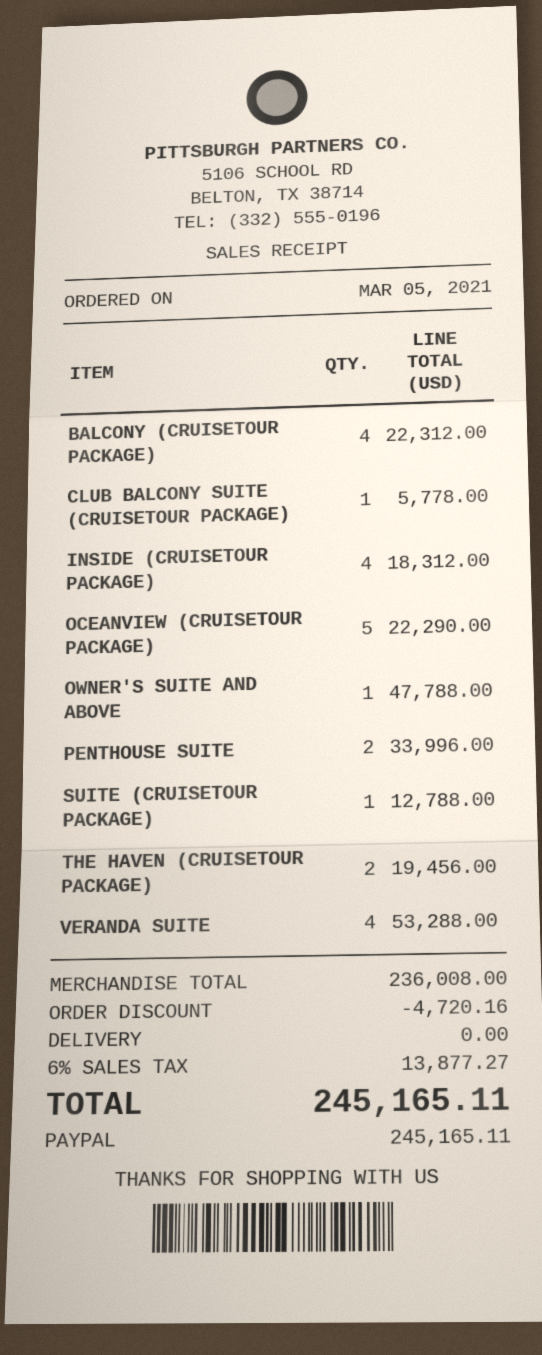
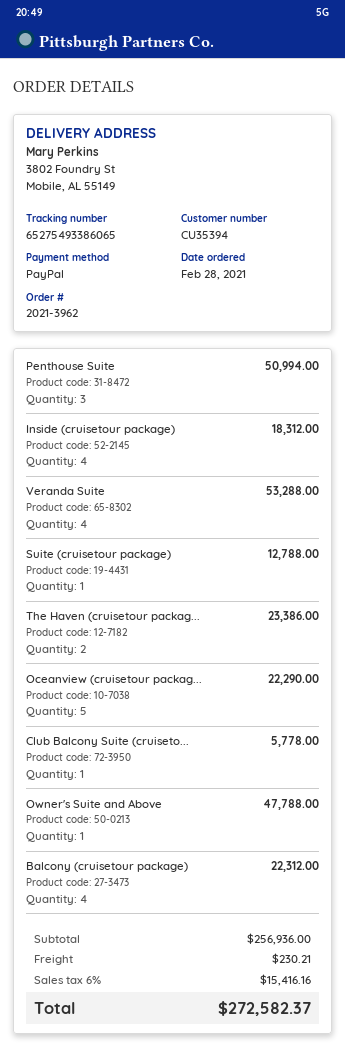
order date: 2021-03-05 -> 2021-02-28
PENTHOUSE SUITE: 2 for 33996.00 -> 3 for 50994.00
THE HAVEN (CRUISETOUR PACKAGE): 2 for 19456.00 -> 2 for 23386.00
subtotal: 236008.00 -> 256936.00
discount: 4720.16 -> none
shipping: 0.00 -> 230.21
tax: 6% = 13877.27 -> 6% = 15416.16
total: 245165.11 -> 272582.37

